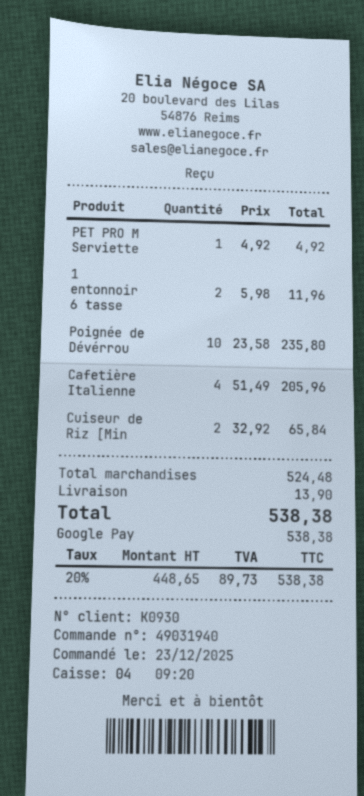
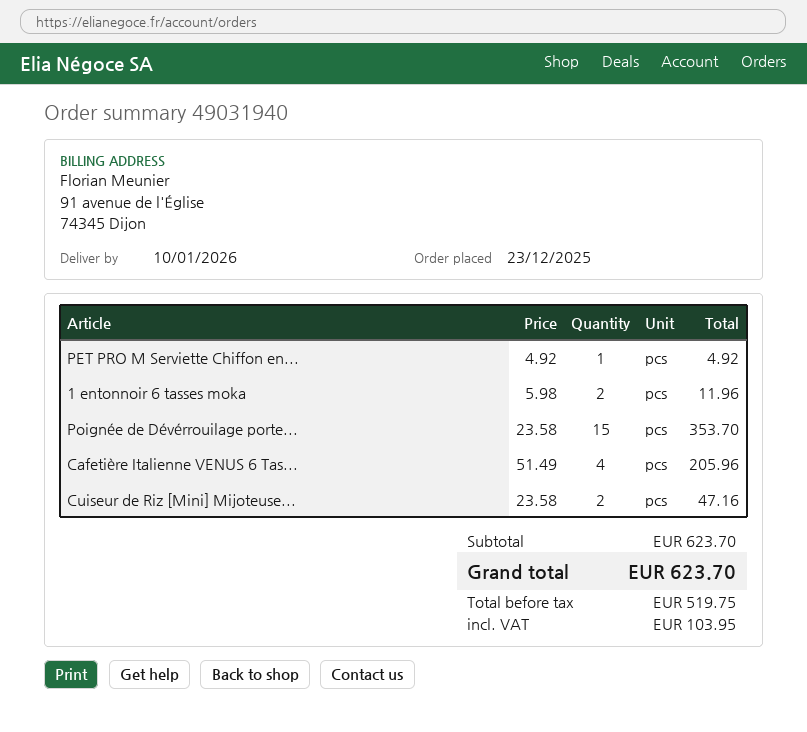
Poignée de Dévérrou: 10 x 23.58 = 235.80 -> 15 x 23.58 = 353.70
Cuiseur de Riz [Min: 2 x 32.92 = 65.84 -> 2 x 23.58 = 47.16
subtotal: 524.48 -> 623.70
shipping: 13.90 -> none
net: 448.65 -> 519.75
tax: 89.73 -> 103.95
total: 538.38 -> 623.70

